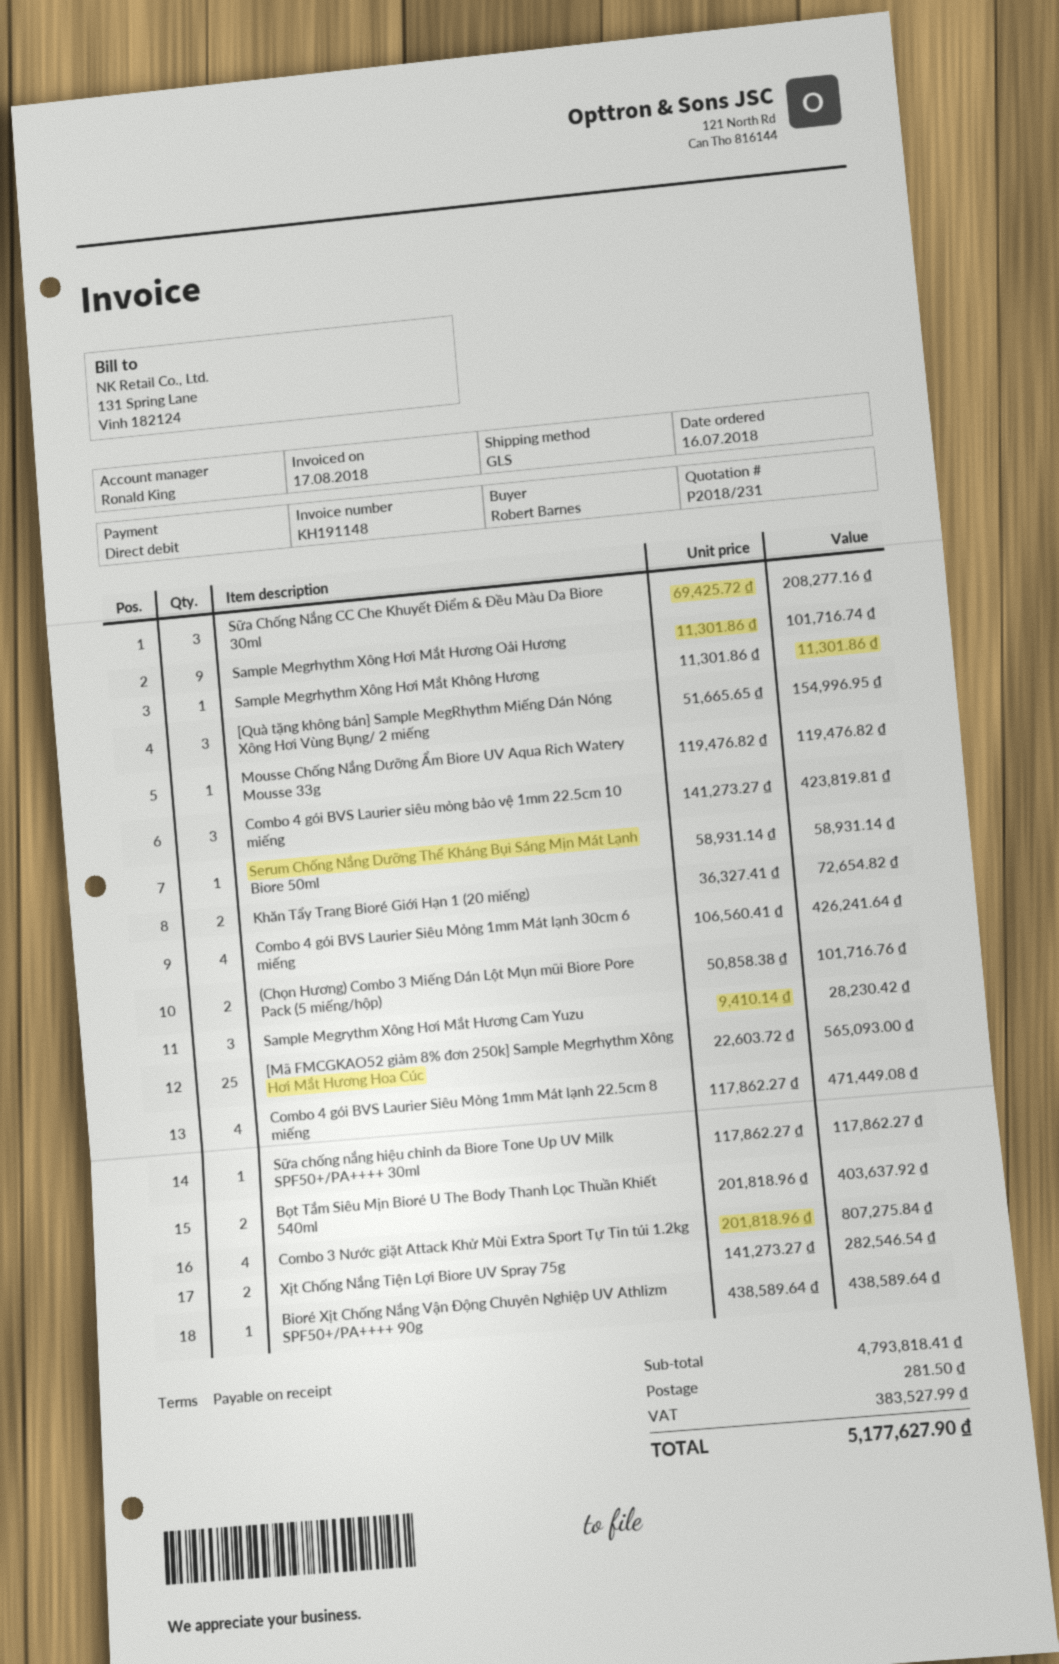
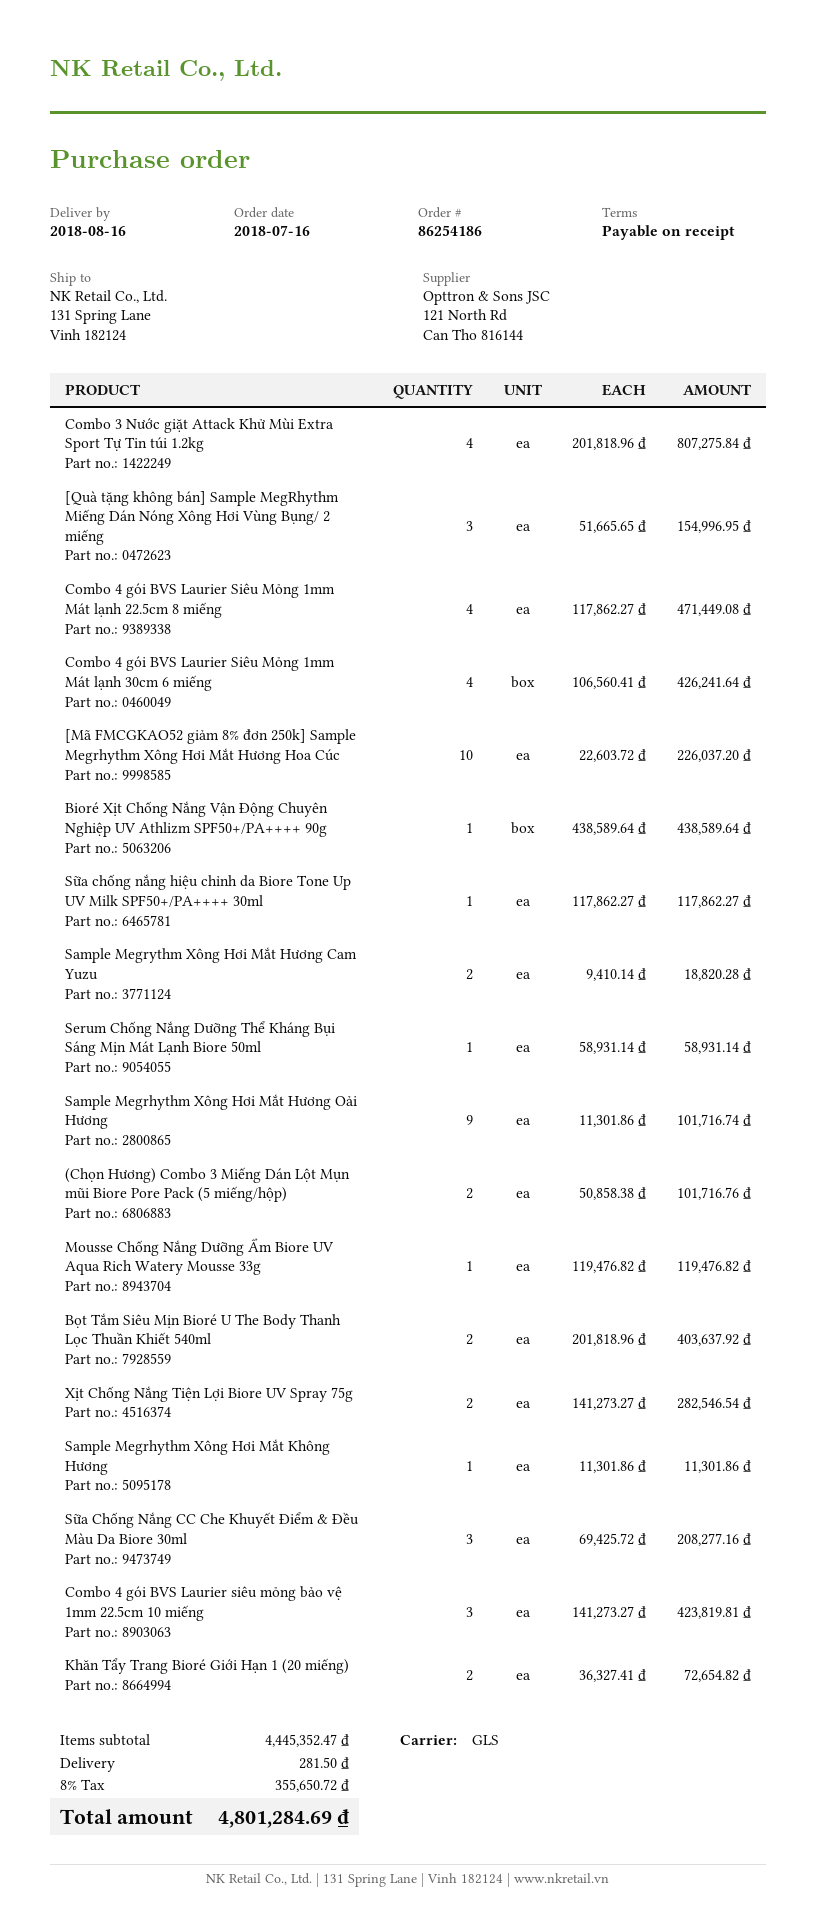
Sample Megrythm Xông Hơi Mắt Hương Cam Yuzu: 3 x 9410.14 = 28230.42 -> 2 x 9410.14 = 18820.28
[Mã FMCGKAO52 giảm 8% đơn 250k] Sample Megrhythm Xông Hơi Mắt Hương Hoa Cúc: 25 x 22603.72 = 565093.00 -> 10 x 22603.72 = 226037.20
subtotal: 4793818.41 -> 4445352.47
tax: 383527.99 -> 355650.72
total: 5177627.90 -> 4801284.69

